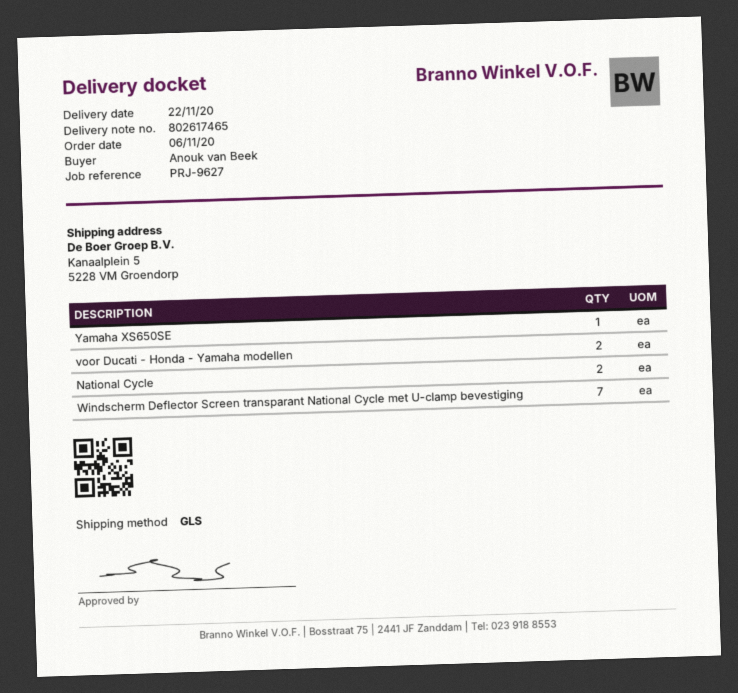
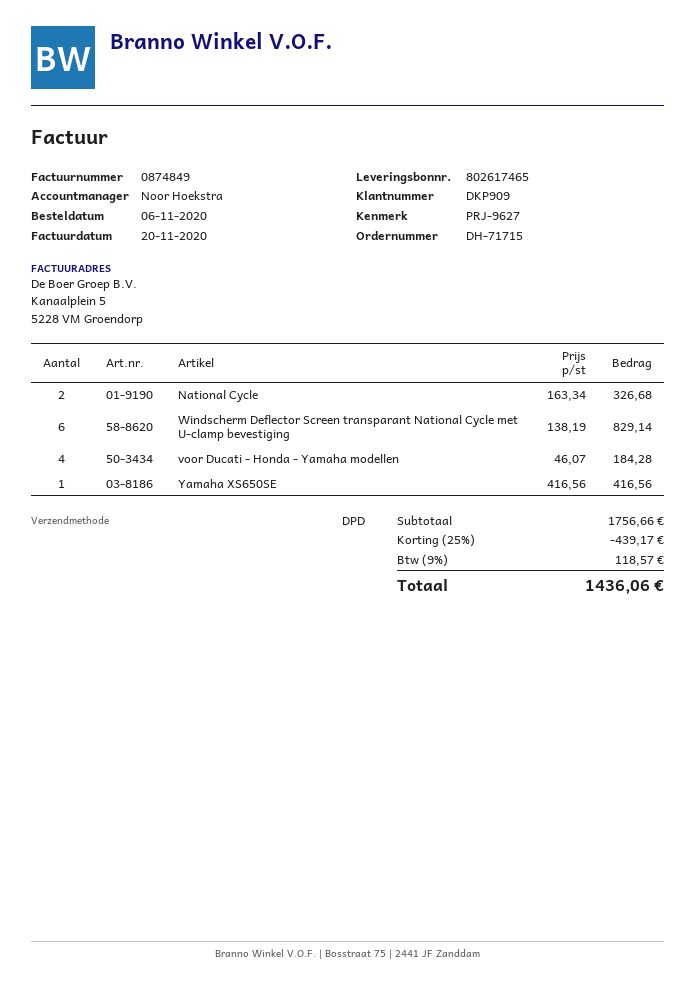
shipping method: GLS -> DPD
voor Ducati - Honda - Yamaha modellen: 2 -> 4
Windscherm Deflector Screen transparant National Cycle met U-clamp bevestiging: 7 -> 6

